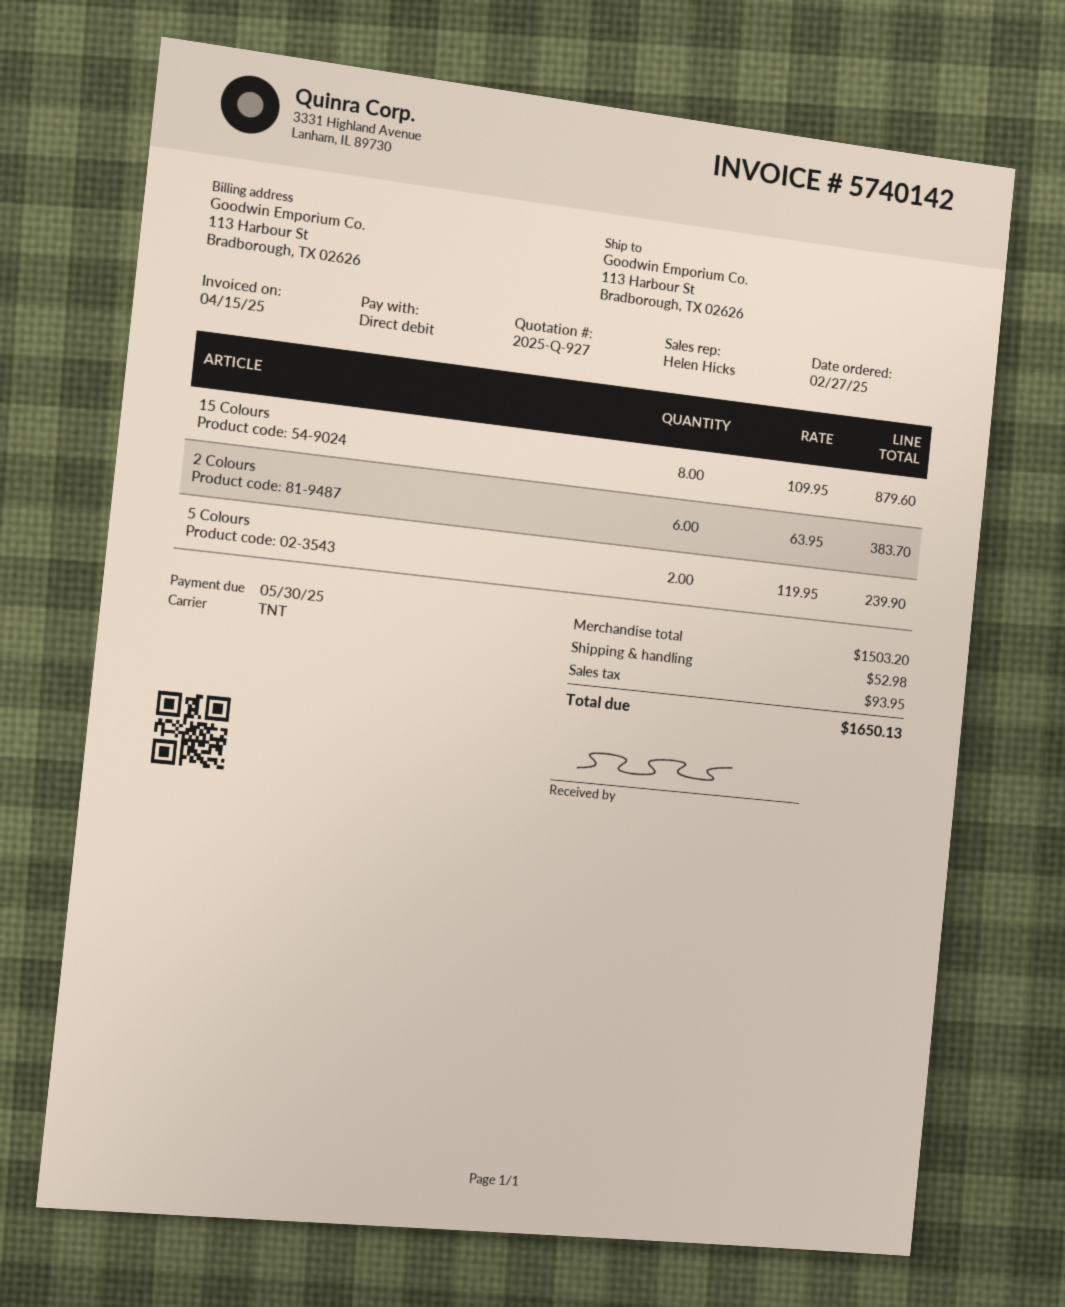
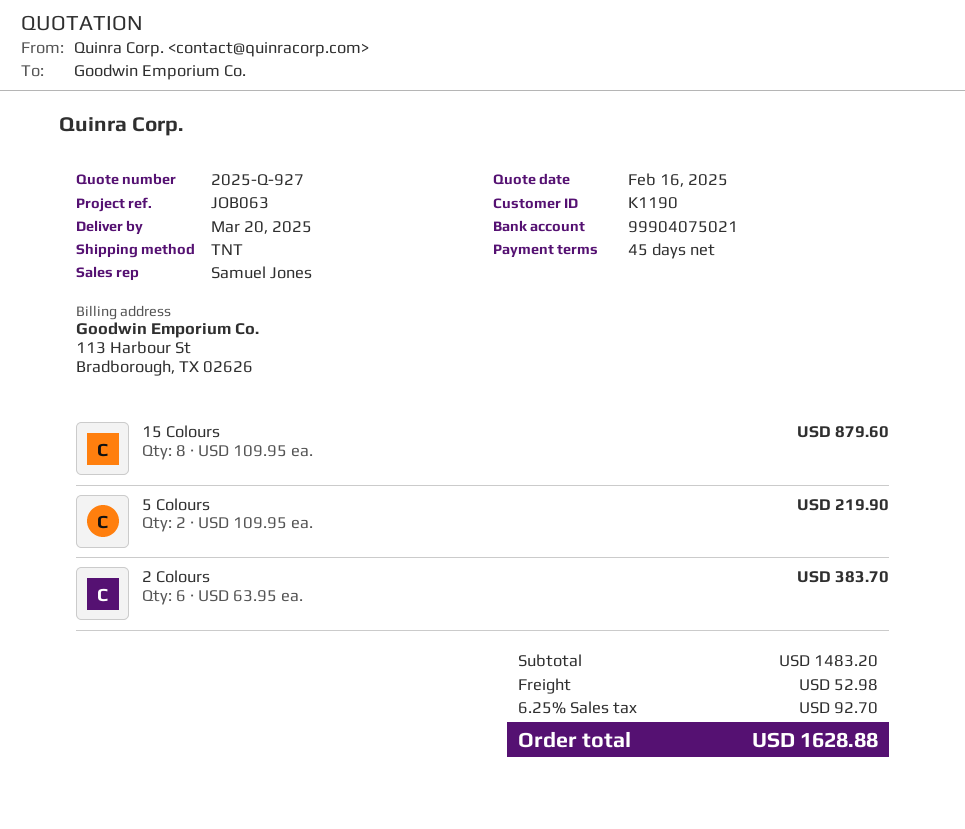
sales rep: Helen Hicks -> Samuel Jones
5 Colours: 2 x 119.95 = 239.90 -> 2 x 109.95 = 219.90
subtotal: 1503.20 -> 1483.20
tax: 93.95 -> 92.70
total: 1650.13 -> 1628.88

